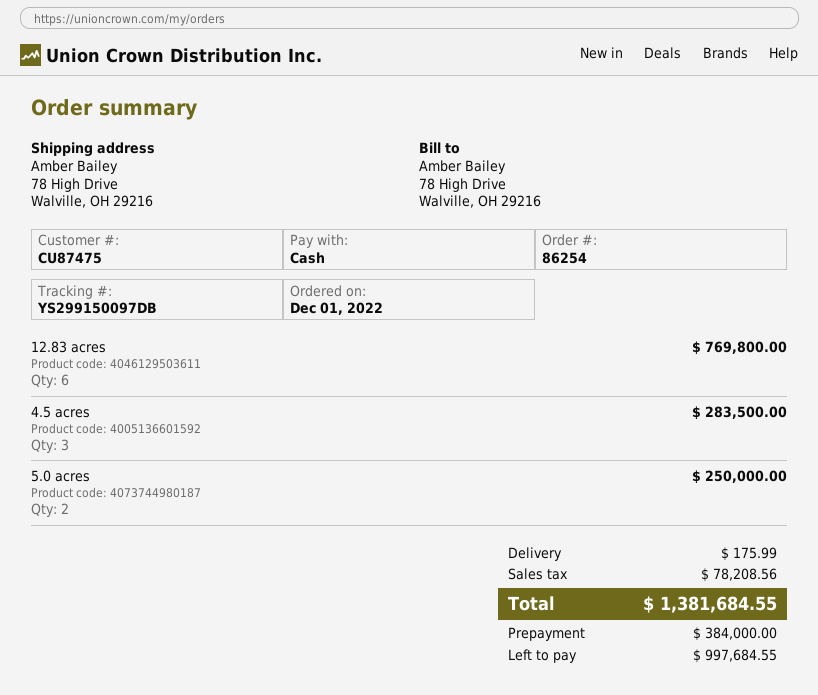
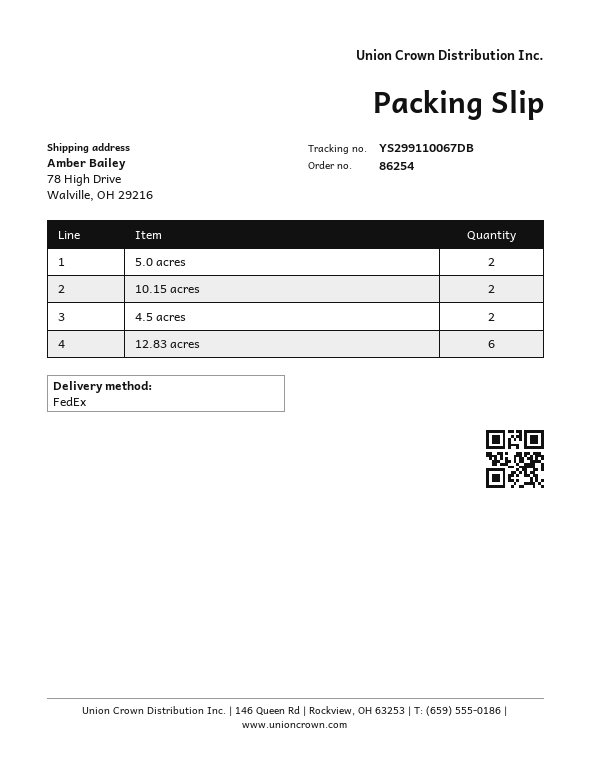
tracking number: YS299150097DB -> YS299110067DB
4.5 acres: 3 -> 2
10.15 acres: none -> 2

